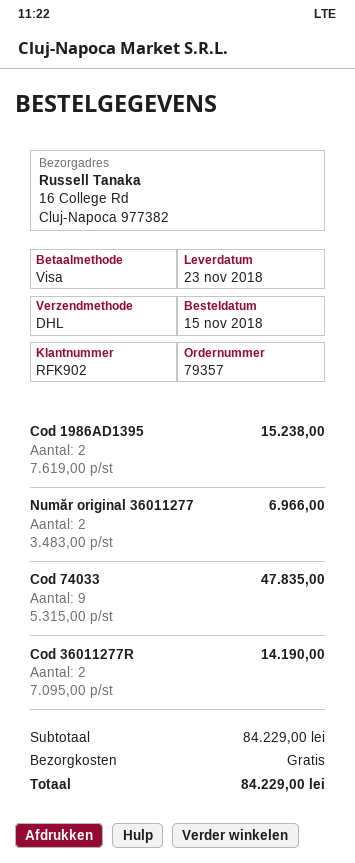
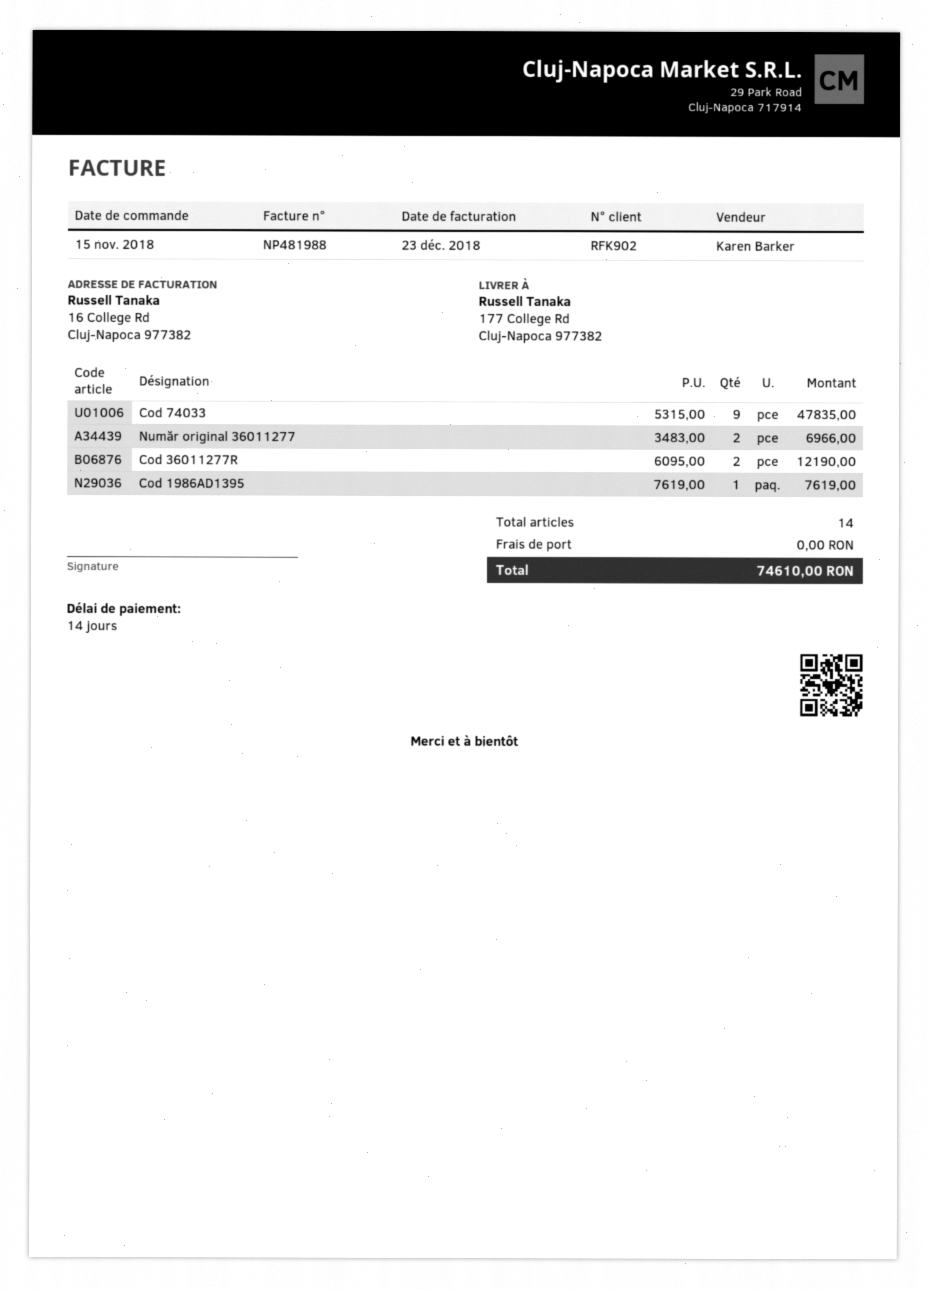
ship to: 16 College Rd, Cluj-Napoca 977382 -> 177 College Rd, Cluj-Napoca 977382
Cod 1986AD1395: 2 x 7619.00 = 15238.00 -> 1 x 7619.00 = 7619.00
Cod 36011277R: 2 x 7095.00 = 14190.00 -> 2 x 6095.00 = 12190.00
total: 84229.00 -> 74610.00

